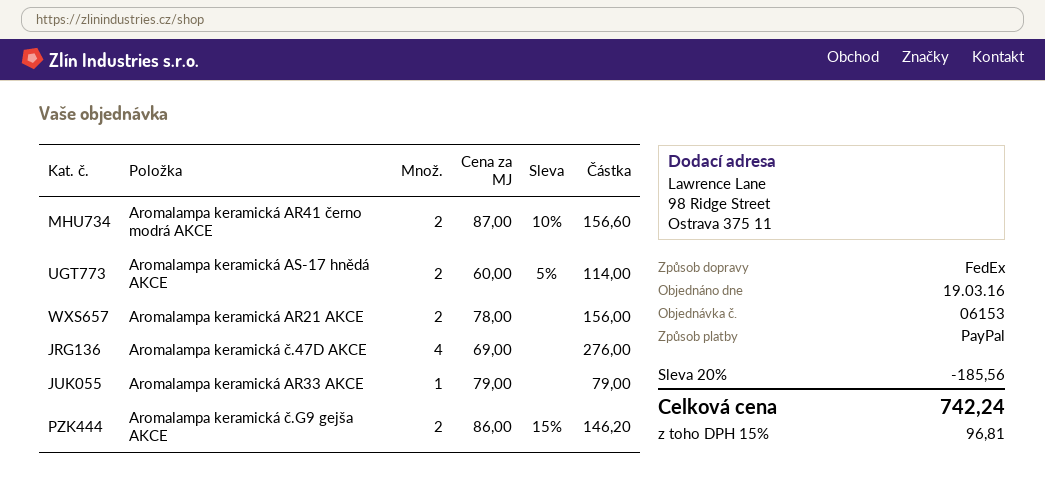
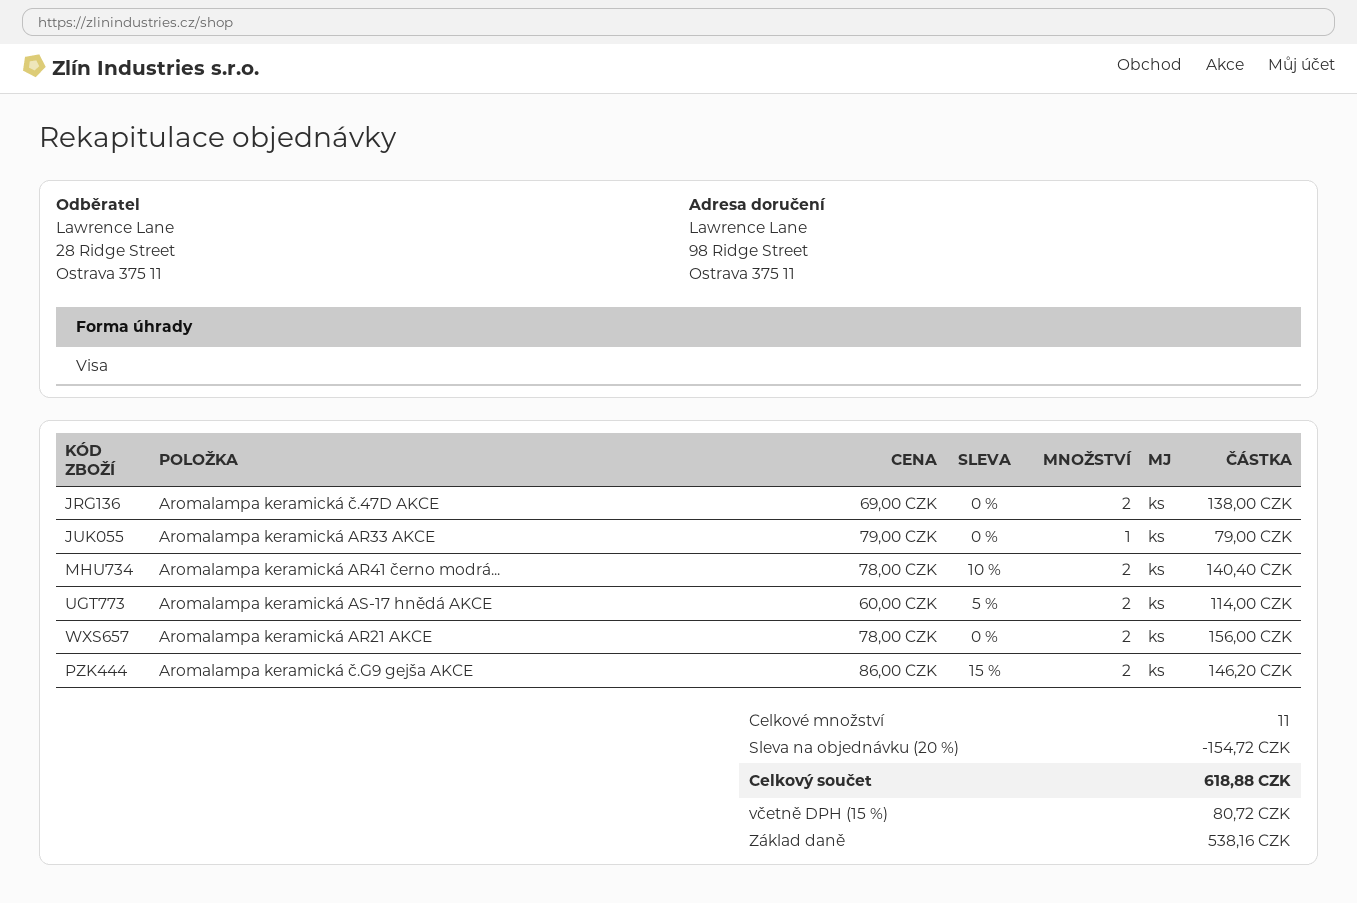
payment method: PayPal -> Visa
Aromalampa keramická AR41 černo modrá AKCE: 2 x 87.00 - 10% = 156.60 -> 2 x 78.00 - 10% = 140.40
Aromalampa keramická č.47D AKCE: 4 x 69.00 = 276.00 -> 2 x 69.00 = 138.00
discount: 20% = 185.56 -> 20% = 154.72
tax: 15% = 96.81 -> 15% = 80.72
total: 742.24 -> 618.88

